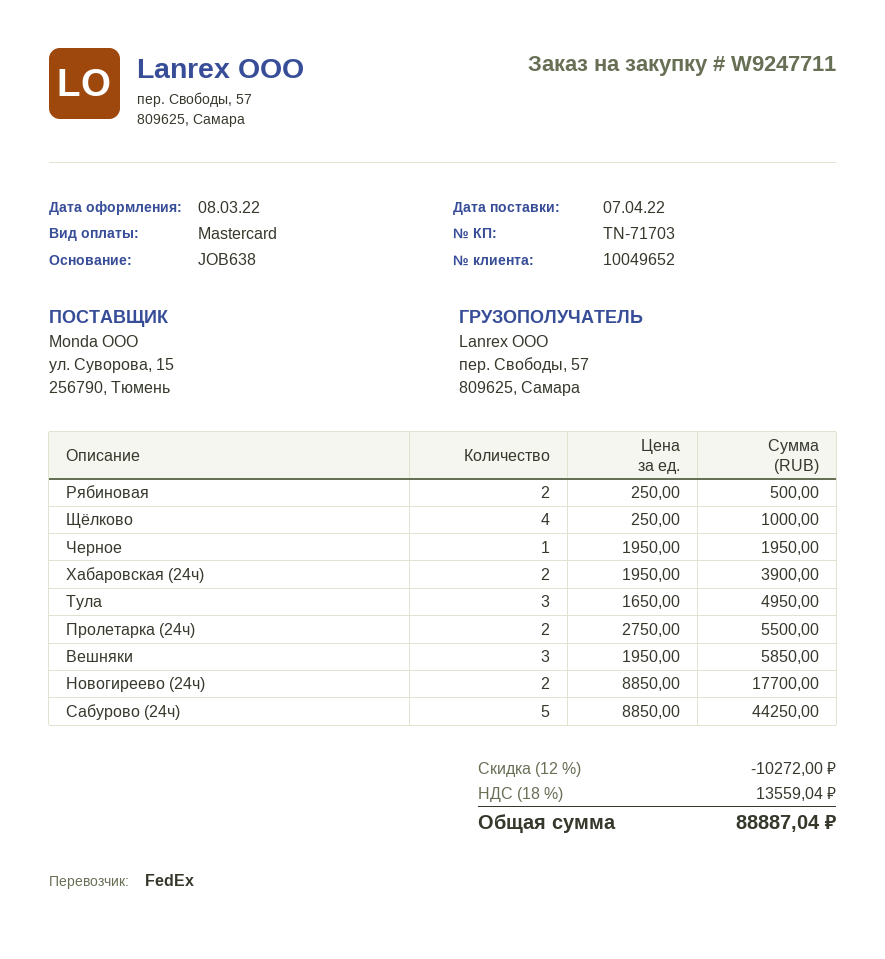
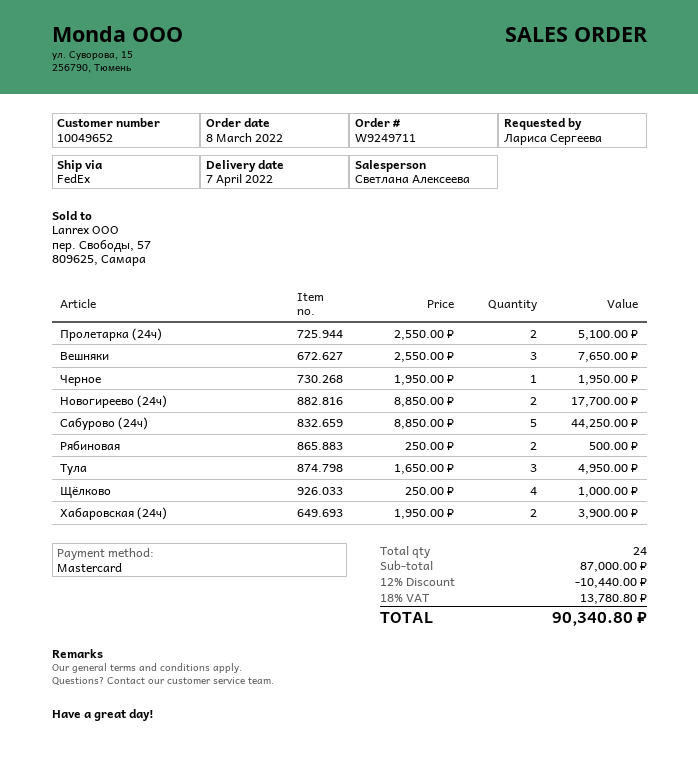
order number: W9247711 -> W9249711
Пролетарка (24ч): 2 x 2750.00 = 5500.00 -> 2 x 2550.00 = 5100.00
Вешняки: 3 x 1950.00 = 5850.00 -> 3 x 2550.00 = 7650.00
discount: 12% = 10272.00 -> 12% = 10440.00
tax: 18% = 13559.04 -> 18% = 13780.80
total: 88887.04 -> 90340.80

